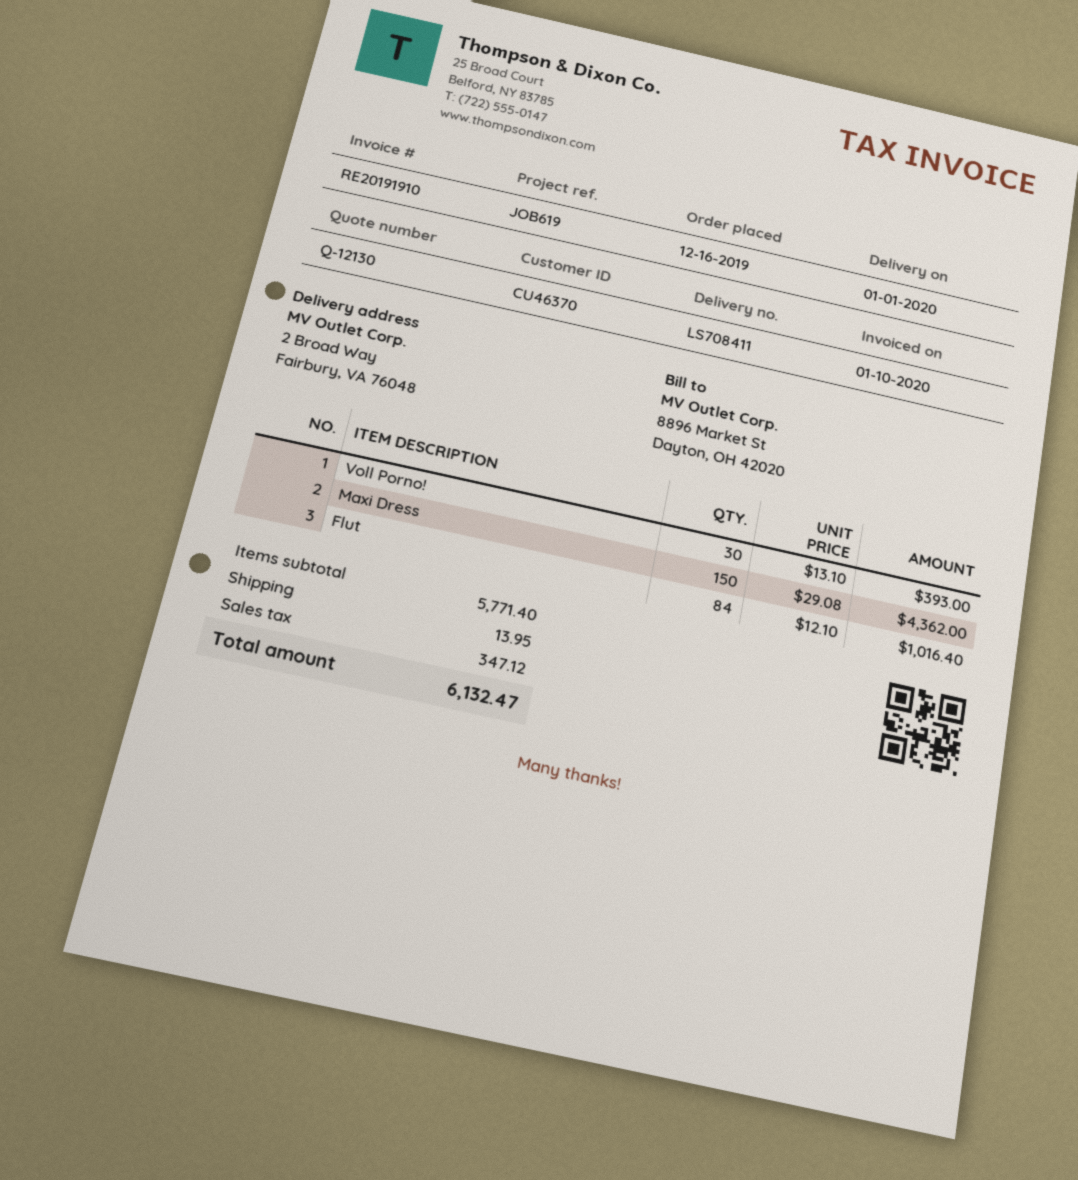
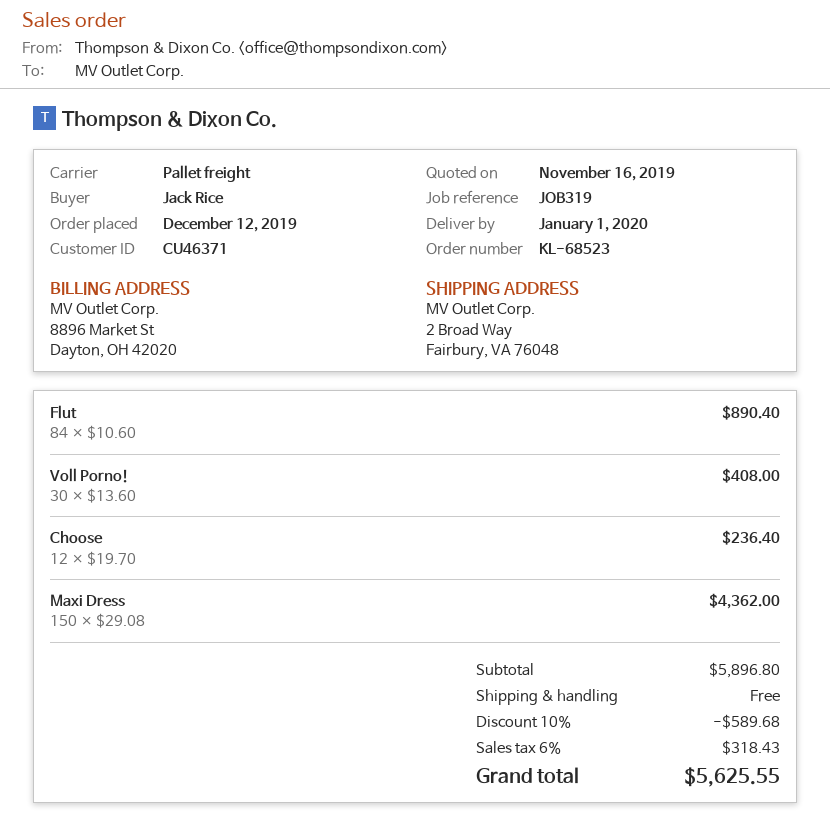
order date: 2019-12-16 -> 2019-12-12
customer number: CU46370 -> CU46371
reference: JOB619 -> JOB319
Voll Porno!: 30 x 13.10 = 393.00 -> 30 x 13.60 = 408.00
Flut: 84 x 12.10 = 1016.40 -> 84 x 10.60 = 890.40
Choose: none -> 12 x 19.70 = 236.40
subtotal: 5771.40 -> 5896.80
discount: none -> 10% = 589.68
shipping: 13.95 -> 0.00
tax: 347.12 -> 318.43
total: 6132.47 -> 5625.55

